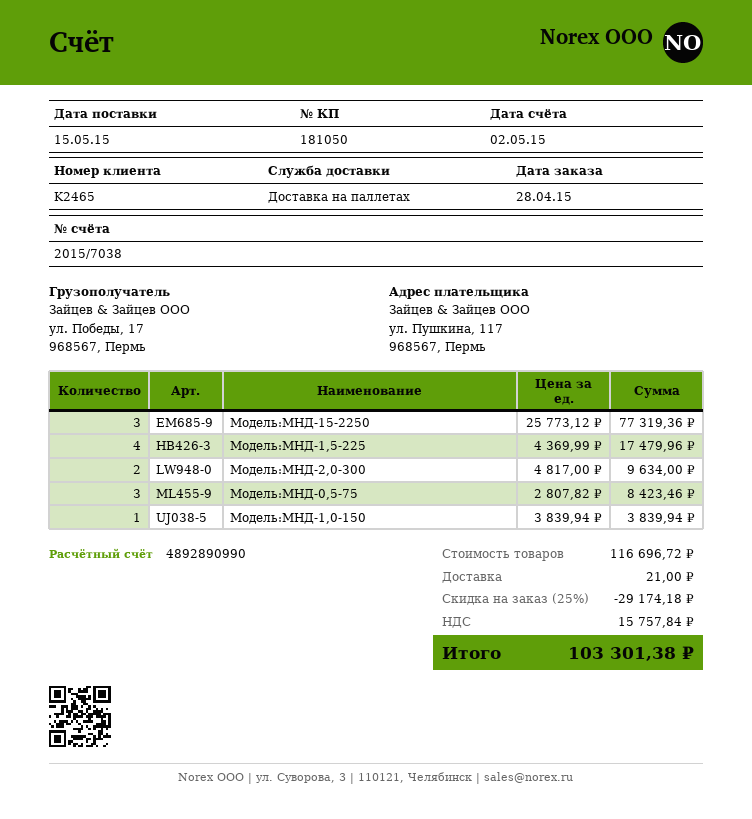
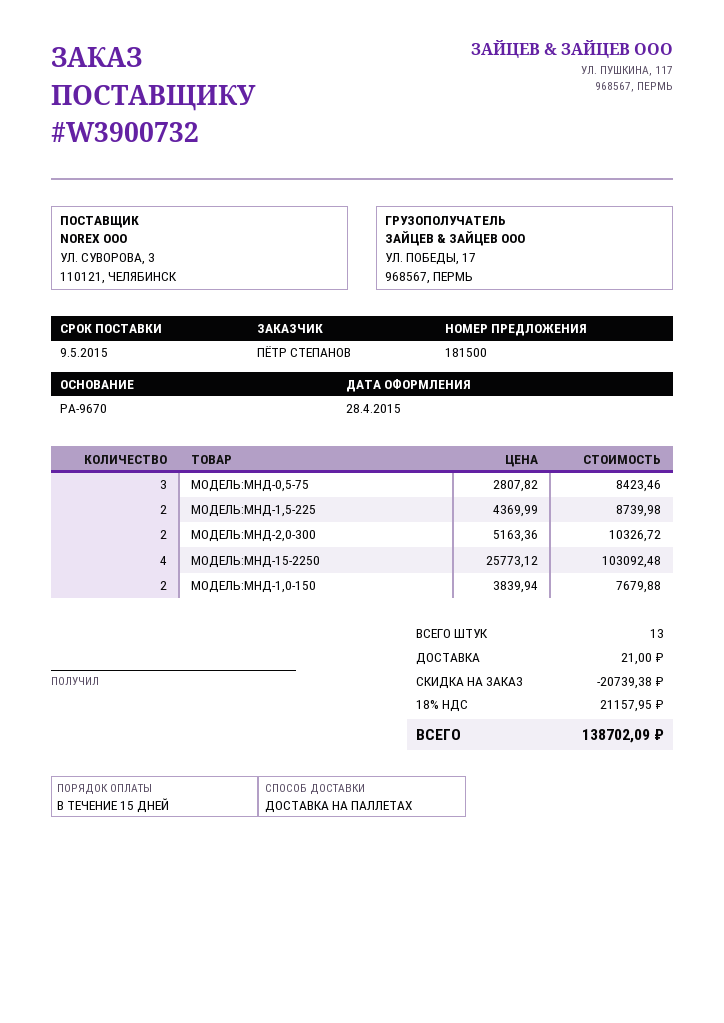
quote number: 181050 -> 181500
delivery date: 2015-05-15 -> 2015-05-09
Модель:МНД-15-2250: 3 x 25773.12 = 77319.36 -> 4 x 25773.12 = 103092.48
Модель:МНД-1,5-225: 4 x 4369.99 = 17479.96 -> 2 x 4369.99 = 8739.98
Модель:МНД-2,0-300: 2 x 4817.00 = 9634.00 -> 2 x 5163.36 = 10326.72
Модель:МНД-1,0-150: 1 x 3839.94 = 3839.94 -> 2 x 3839.94 = 7679.88
discount: 29174.18 -> 20739.38
tax: 15757.84 -> 21157.95
total: 103301.38 -> 138702.09

